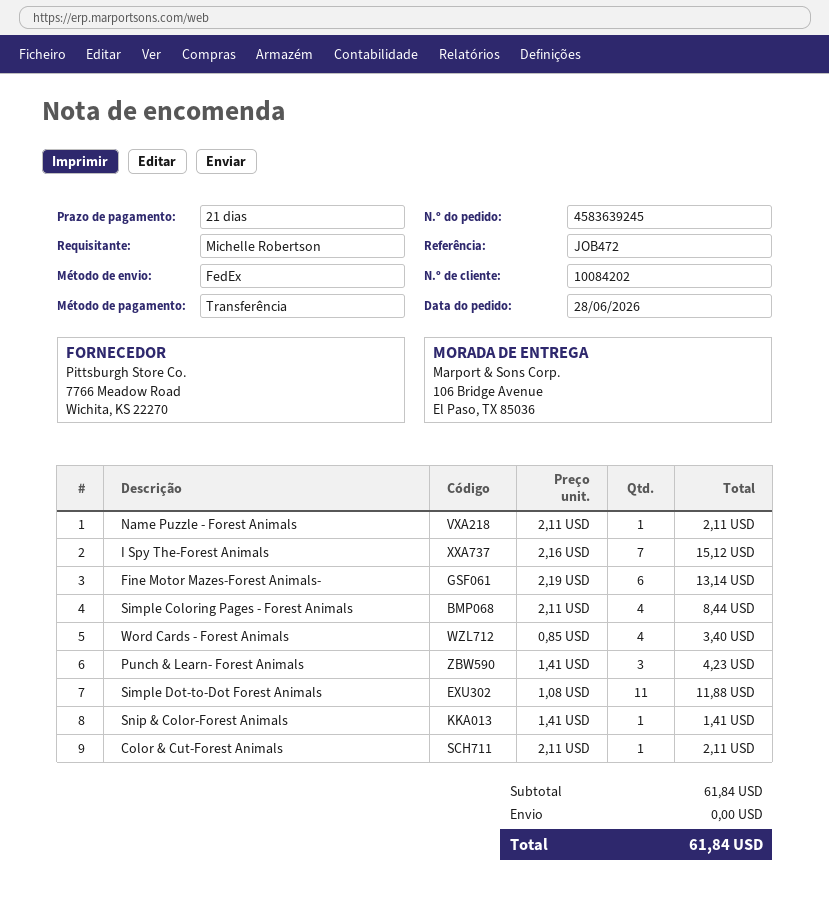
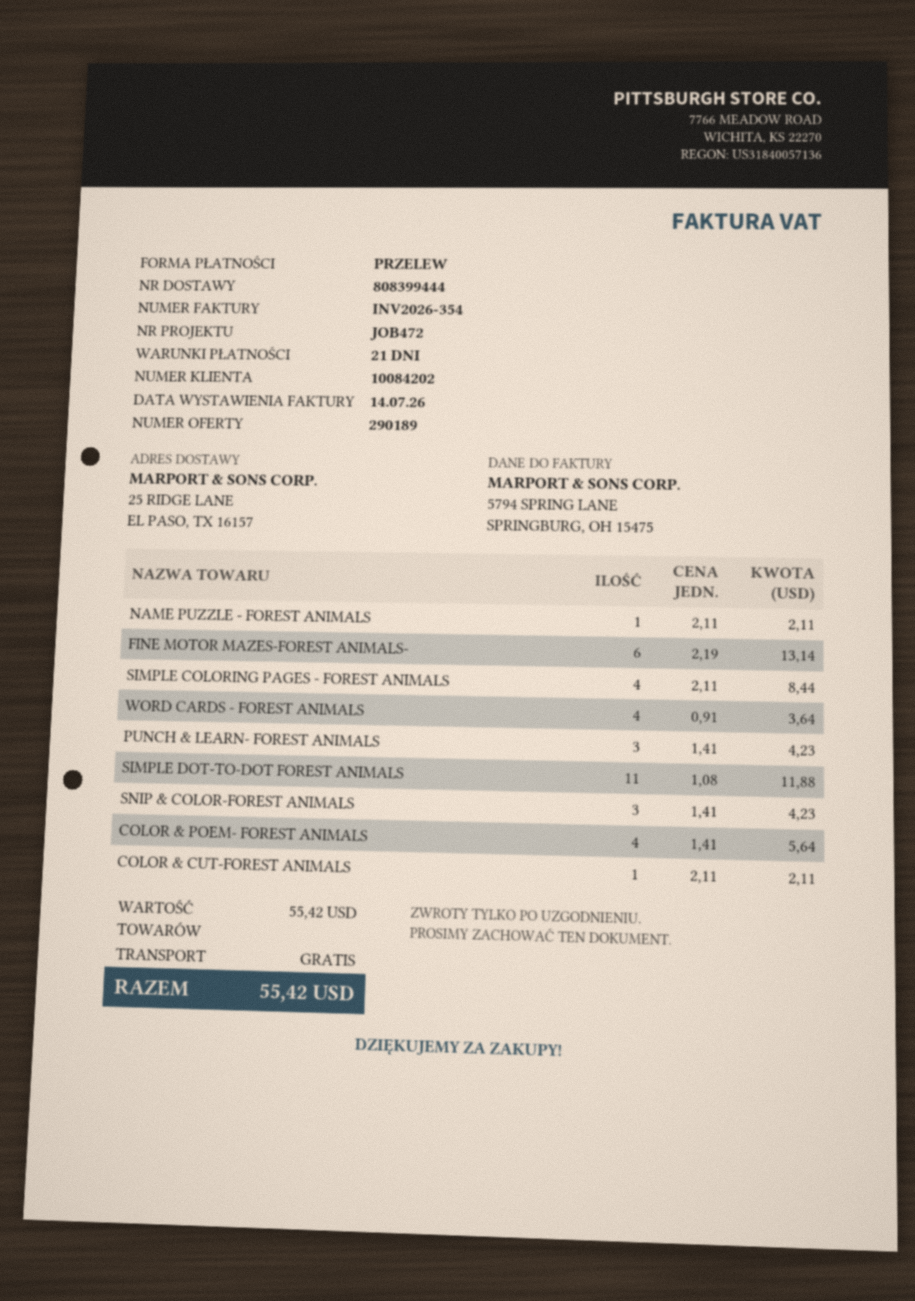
ship to: 106 Bridge Avenue, El Paso, TX 85036 -> 25 RIDGE LANE, EL PASO, TX 16157
I Spy The-Forest Animals: 7 x 2.16 = 15.12 -> none
Word Cards - Forest Animals: 4 x 0.85 = 3.40 -> 4 x 0.91 = 3.64
Snip & Color-Forest Animals: 1 x 1.41 = 1.41 -> 3 x 1.41 = 4.23
COLOR & POEM- FOREST ANIMALS: none -> 4 x 1.41 = 5.64
subtotal: 61.84 -> 55.42
total: 61.84 -> 55.42

